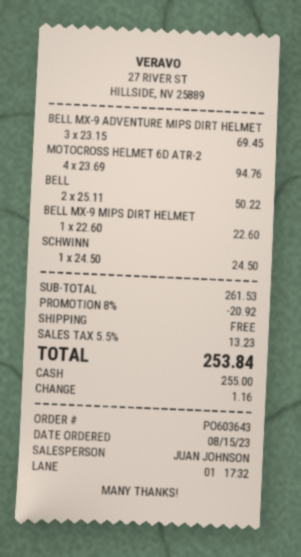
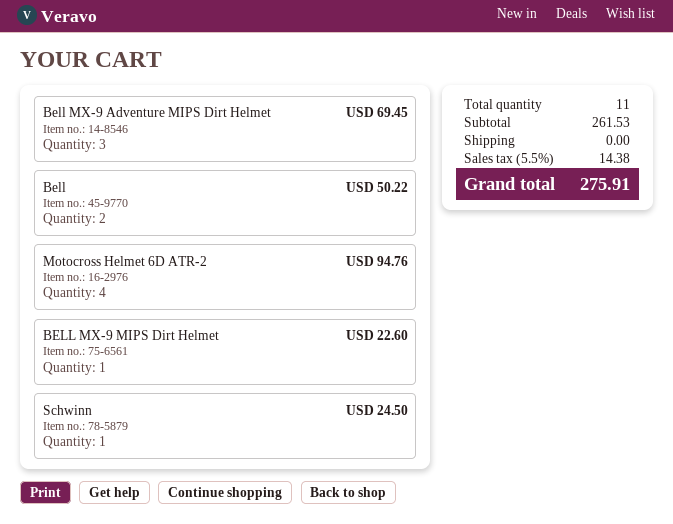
discount: 8% = 20.92 -> none
tax: 5.5% = 13.23 -> 5.5% = 14.38
total: 253.84 -> 275.91

